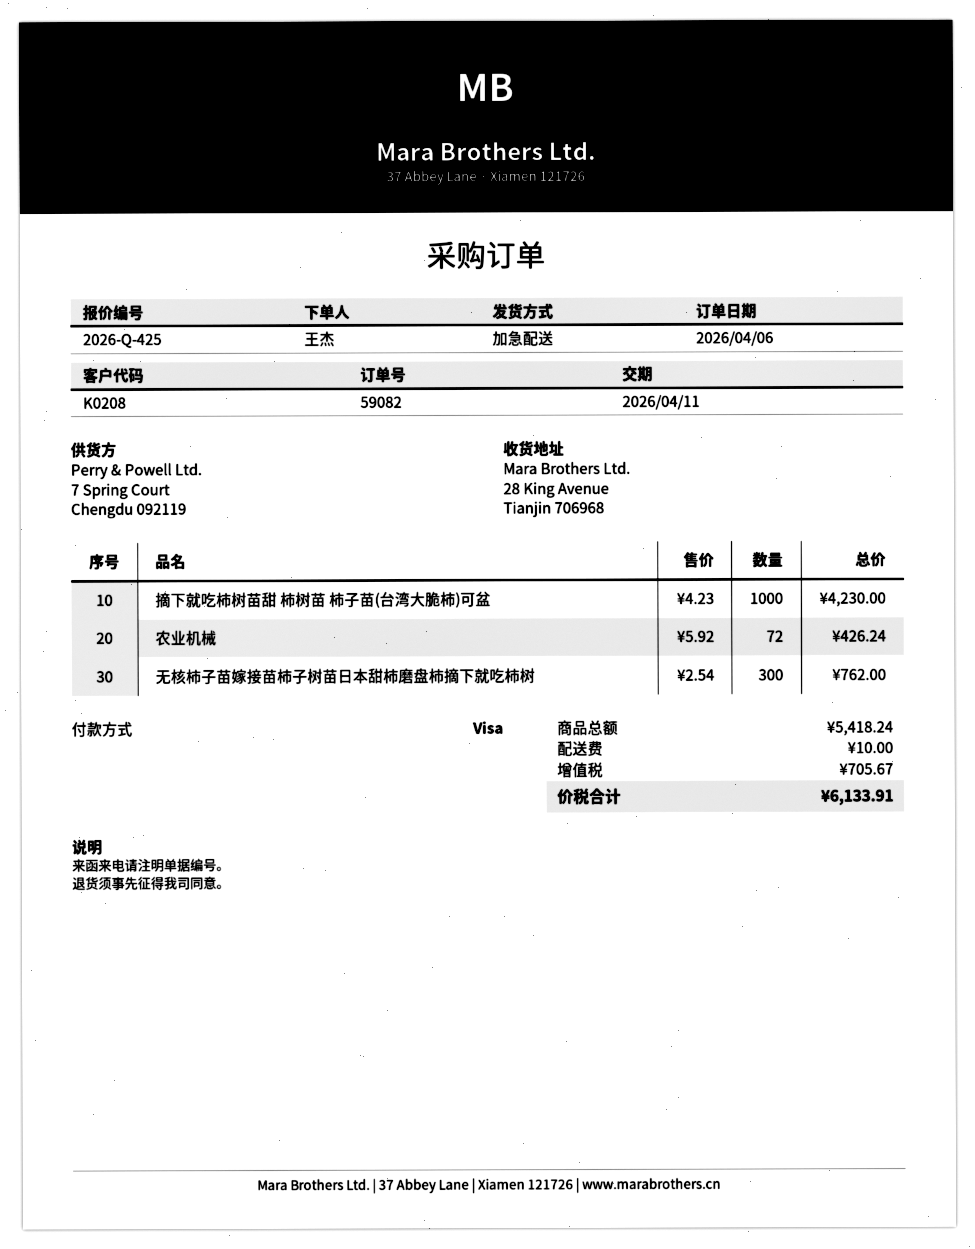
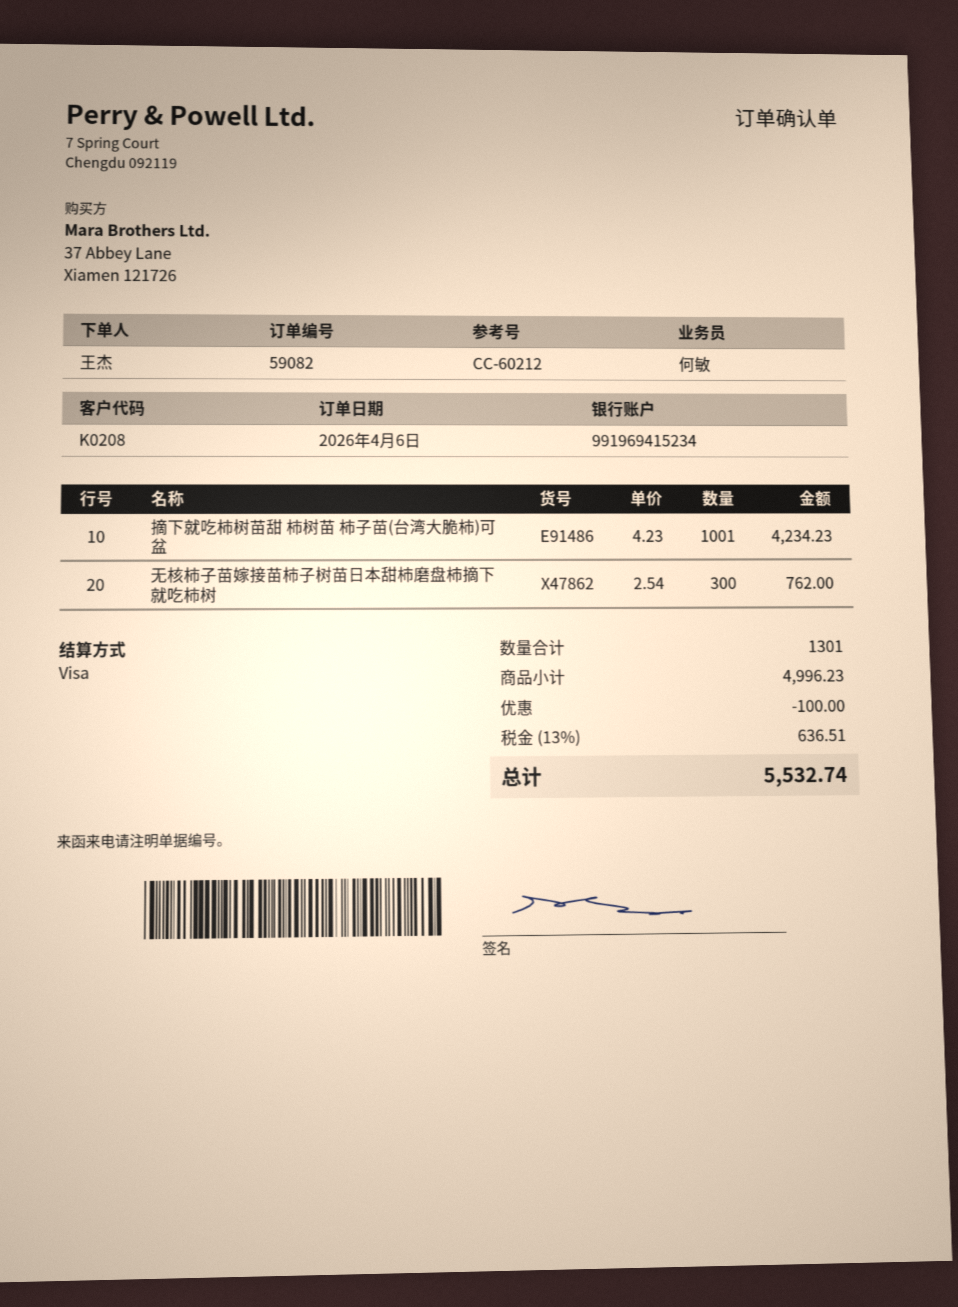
摘下就吃柿树苗甜 柿树苗 柿子苗(台湾大脆柿)可盆: 1000 x 4.23 = 4230.00 -> 1001 x 4.23 = 4234.23
农业机械: 72 x 5.92 = 426.24 -> none
subtotal: 5418.24 -> 4996.23
discount: none -> 100.00
shipping: 10.00 -> none
tax: 705.67 -> 636.51
total: 6133.91 -> 5532.74

